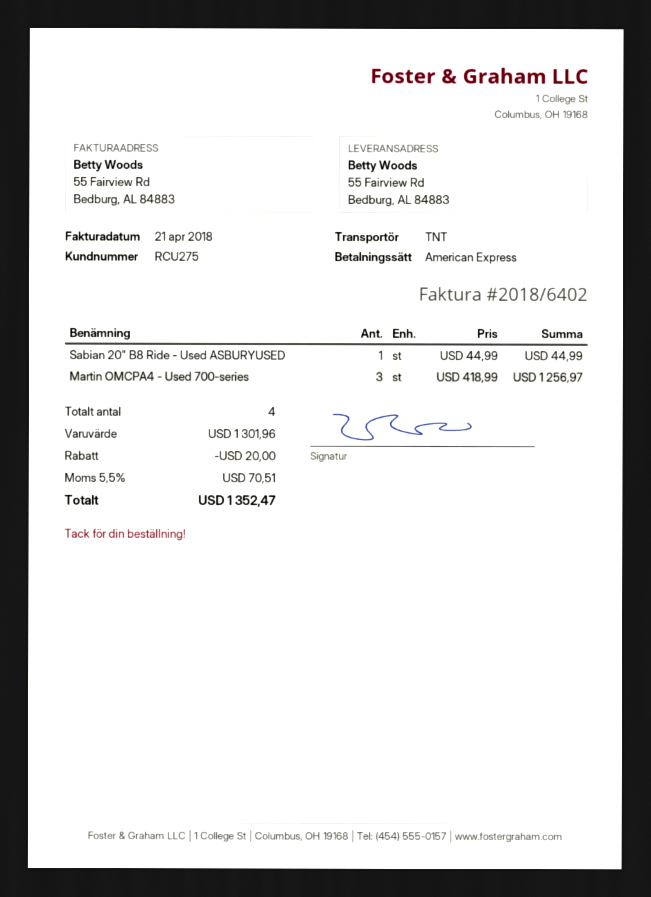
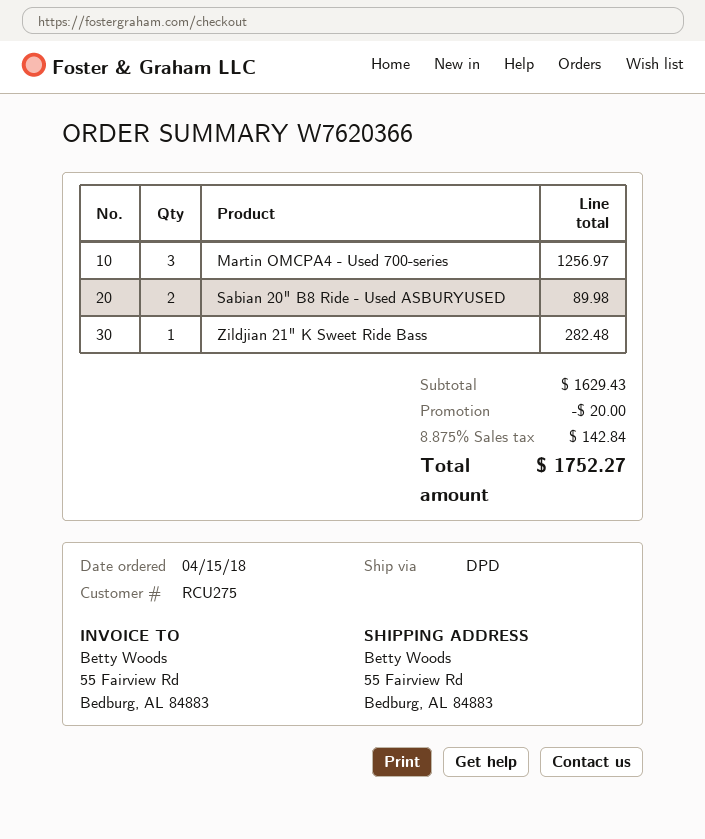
shipping method: TNT -> DPD
Sabian 20" B8 Ride - Used ASBURYUSED: 1 for 44.99 -> 2 for 89.98
Zildjian 21" K Sweet Ride Bass: none -> 1 for 282.48
subtotal: 1301.96 -> 1629.43
tax: 5.5% = 70.51 -> 8.875% = 142.84
total: 1352.47 -> 1752.27

